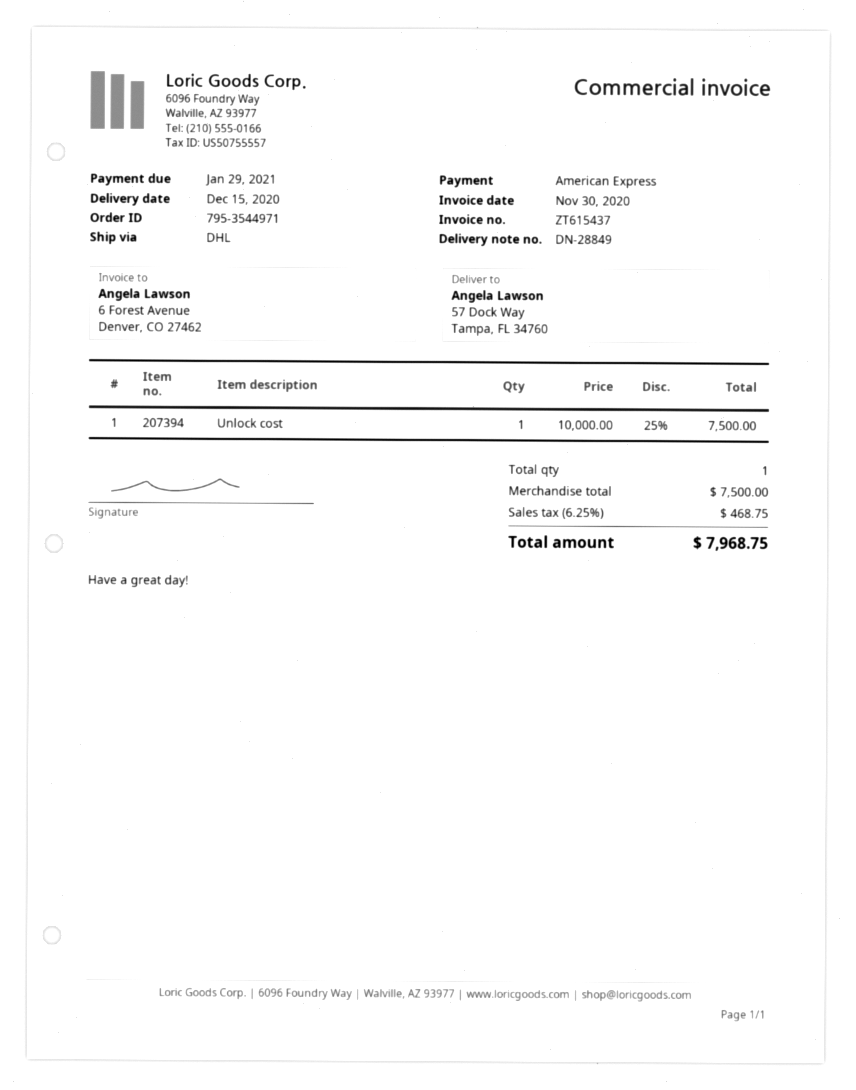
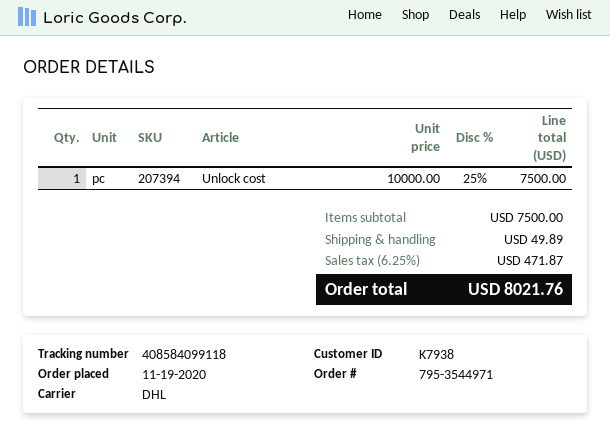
shipping: none -> 49.89
tax: 6.25% = 468.75 -> 6.25% = 471.87
total: 7968.75 -> 8021.76

